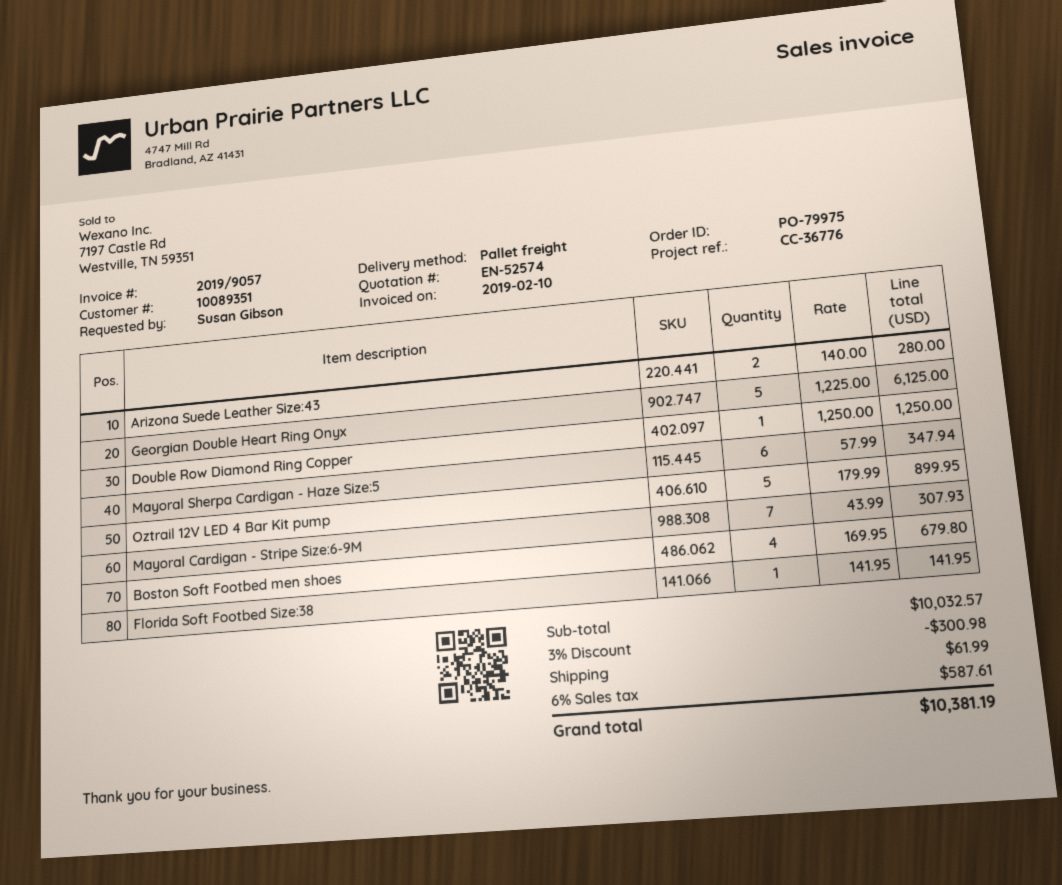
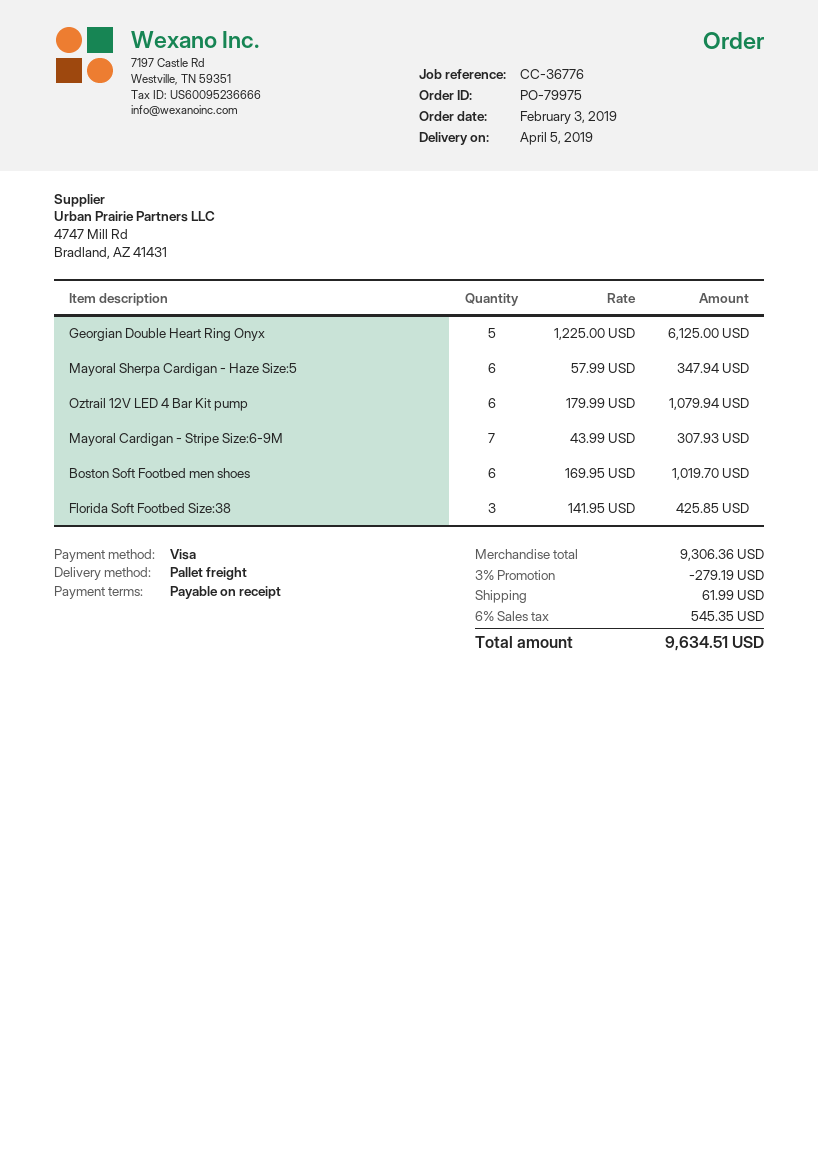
Arizona Suede Leather Size:43: 2 x 140.00 = 280.00 -> none
Double Row Diamond Ring Copper: 1 x 1250.00 = 1250.00 -> none
Oztrail 12V LED 4 Bar Kit pump: 5 x 179.99 = 899.95 -> 6 x 179.99 = 1079.94
Boston Soft Footbed men shoes: 4 x 169.95 = 679.80 -> 6 x 169.95 = 1019.70
Florida Soft Footbed Size:38: 1 x 141.95 = 141.95 -> 3 x 141.95 = 425.85
subtotal: 10032.57 -> 9306.36
discount: 3% = 300.98 -> 3% = 279.19
tax: 6% = 587.61 -> 6% = 545.35
total: 10381.19 -> 9634.51

